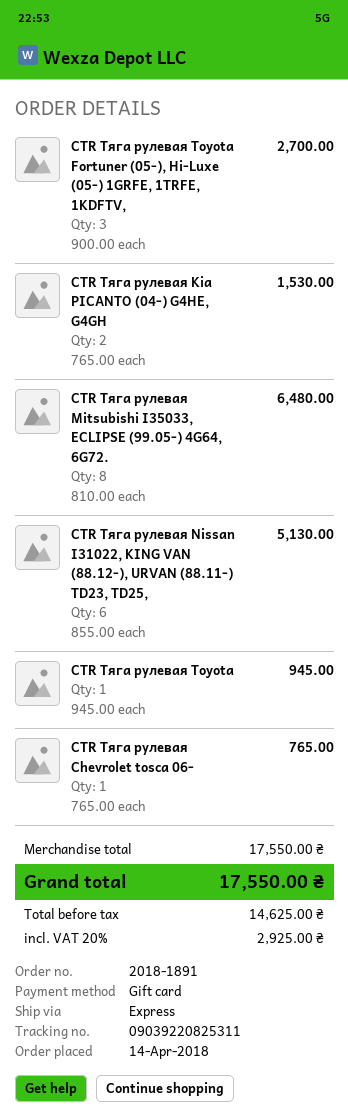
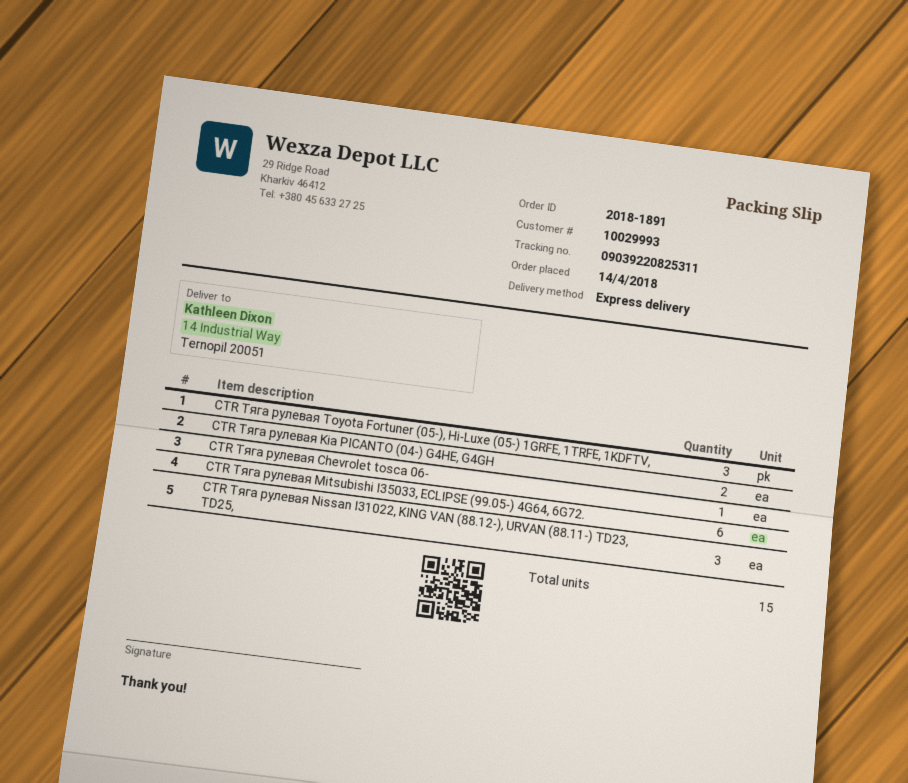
CTR Тяга рулевая Mitsubishi I35033, ECLIPSE (99.05-) 4G64, 6G72.: 8 -> 6
CTR Тяга рулевая Nissan I31022, KING VAN (88.12-), URVAN (88.11-) TD23, TD25,: 6 -> 3
CTR Тяга рулевая Toyota: 1 -> none

